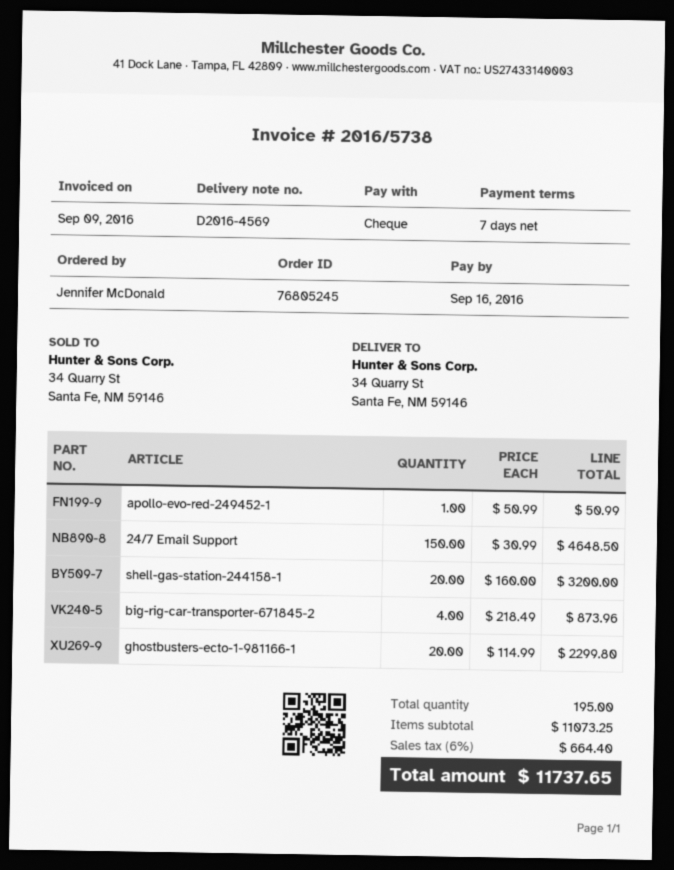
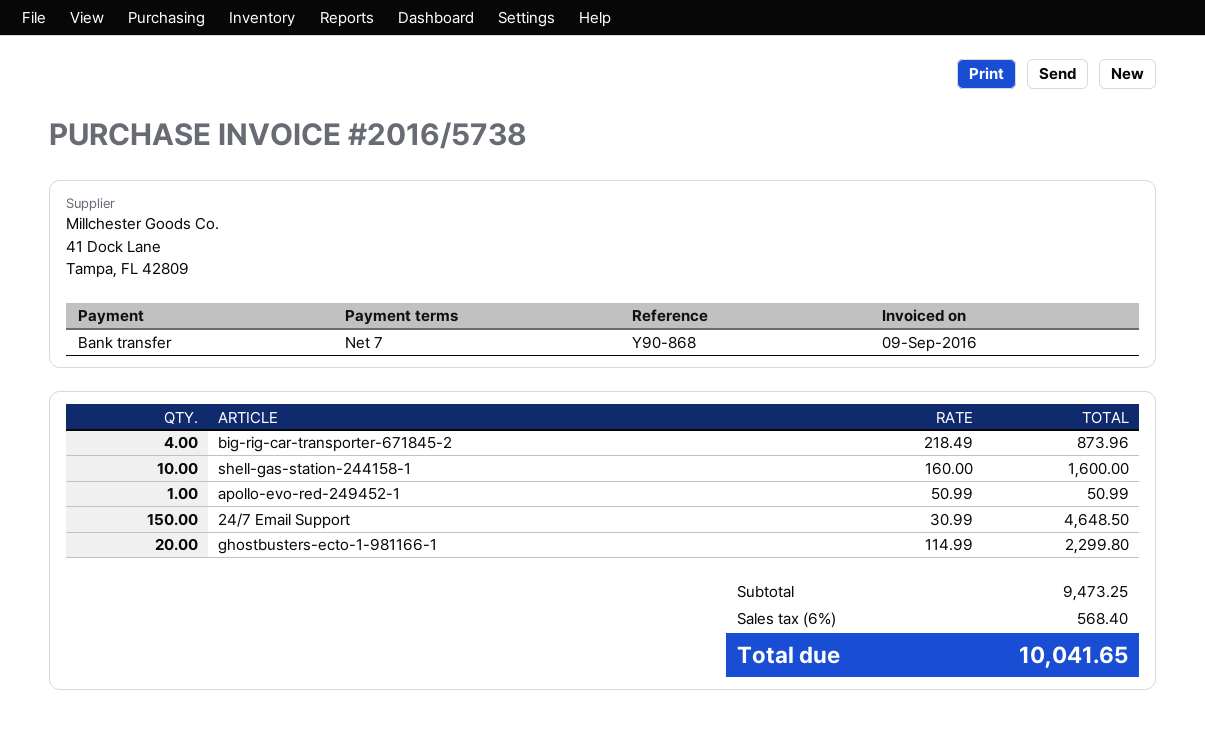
payment method: cheque -> bank transfer
shell-gas-station-244158-1: 20 x 160.00 = 3200.00 -> 10 x 160.00 = 1600.00
subtotal: 11073.25 -> 9473.25
tax: 6% = 664.40 -> 6% = 568.40
total: 11737.65 -> 10041.65

